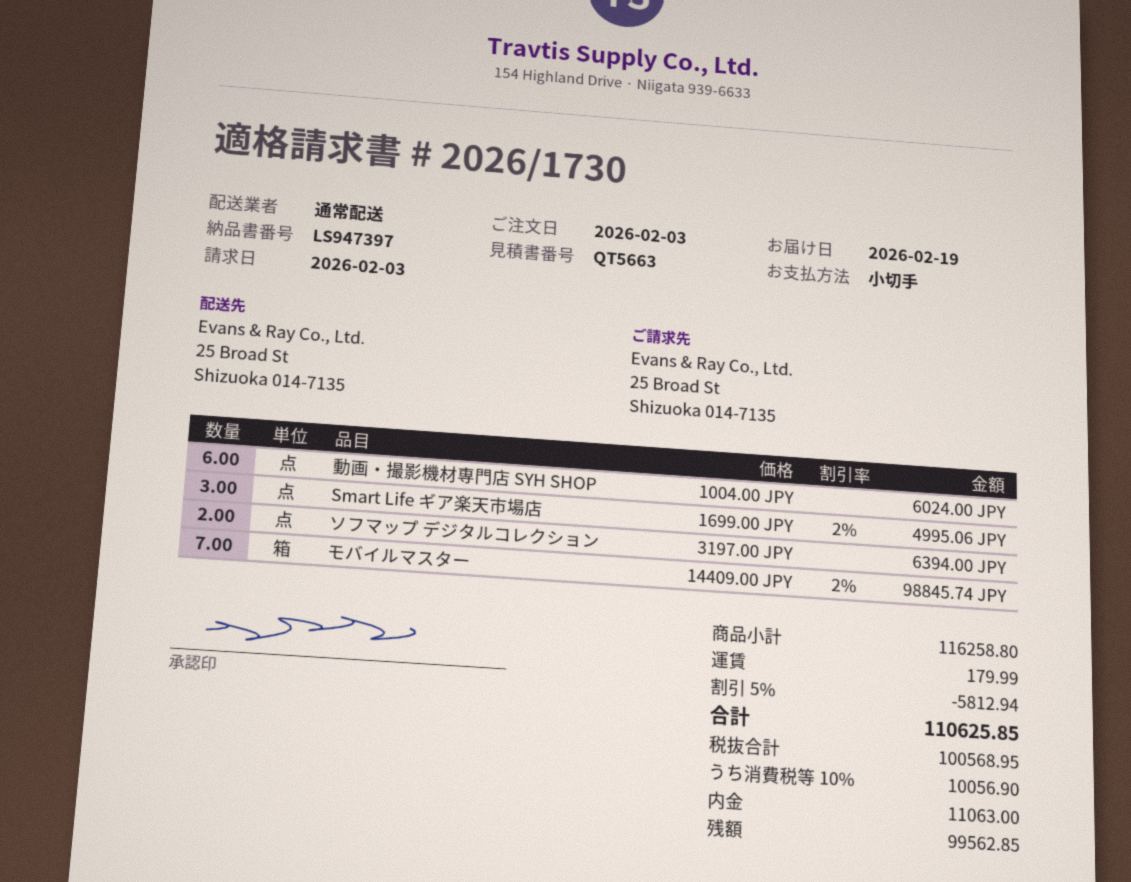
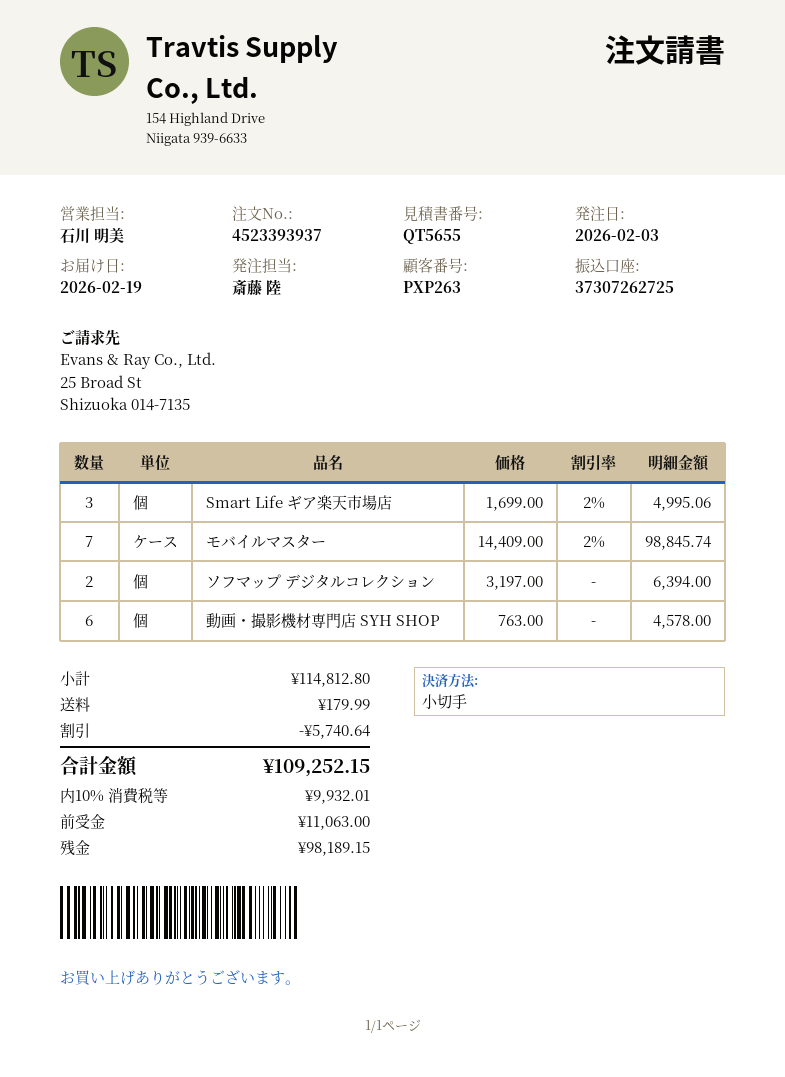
quote number: QT5663 -> QT5655
動画・撮影機材専門店 SYH SHOP: 6 x 1004.00 = 6024.00 -> 6 x 763.00 = 4578.00
subtotal: 116258.80 -> 114812.80
discount: 5812.94 -> 5740.64
tax: 10% = 10056.90 -> 10% = 9932.01
total: 110625.85 -> 109252.15
balance: 99562.85 -> 98189.15

